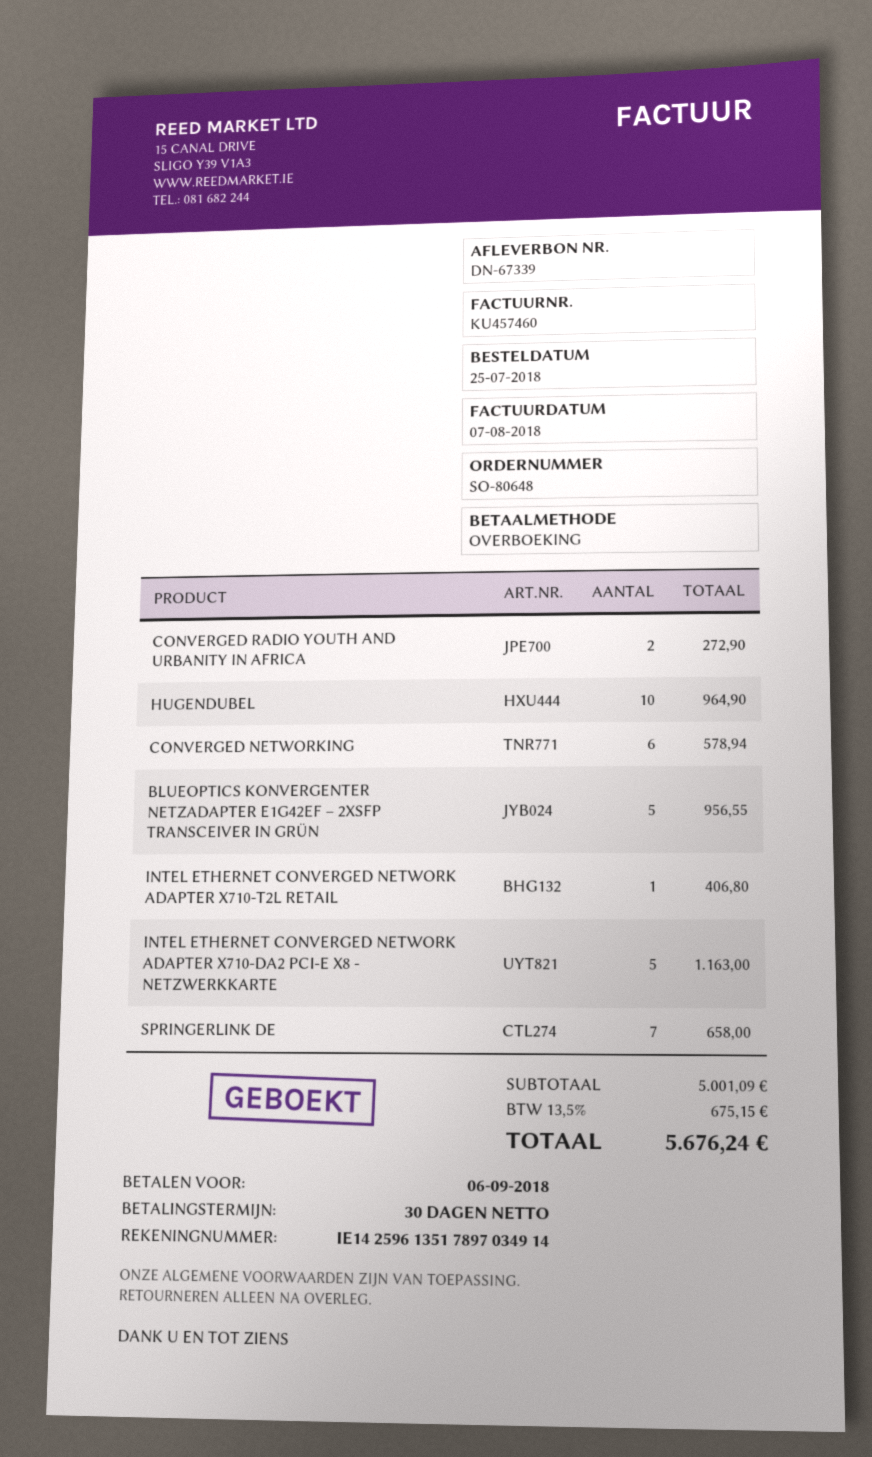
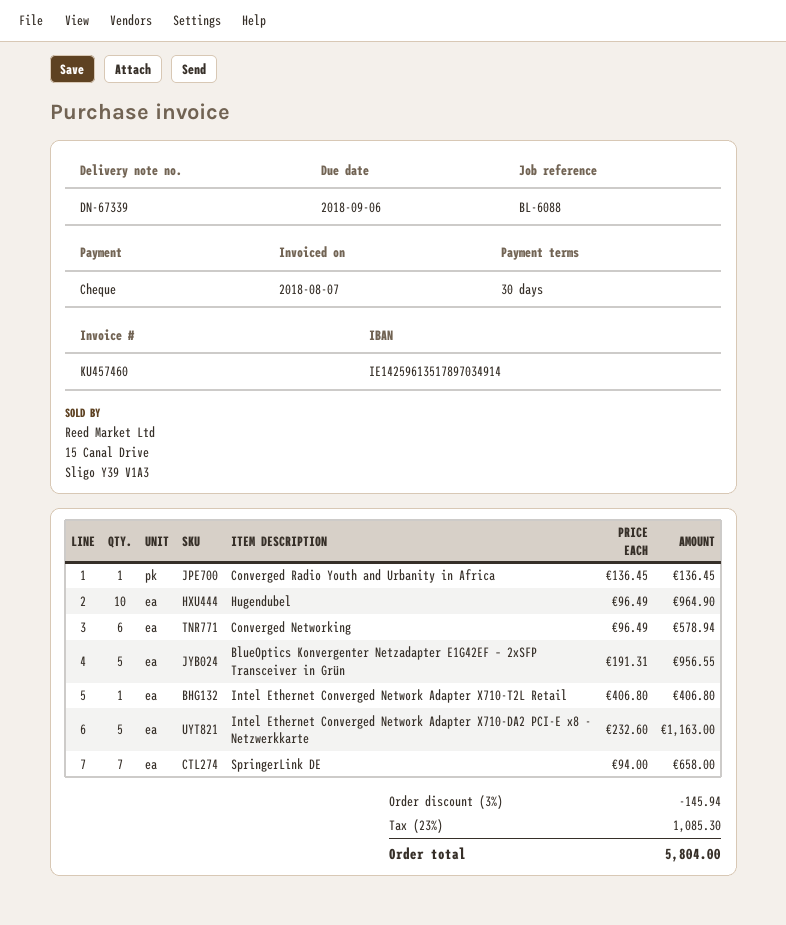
payment method: bank transfer -> cheque
CONVERGED RADIO YOUTH AND URBANITY IN AFRICA: 2 for 272.90 -> 1 for 136.45
discount: none -> 3% = 145.94
tax: 13.5% = 675.15 -> 23% = 1085.30
total: 5676.24 -> 5804.00

